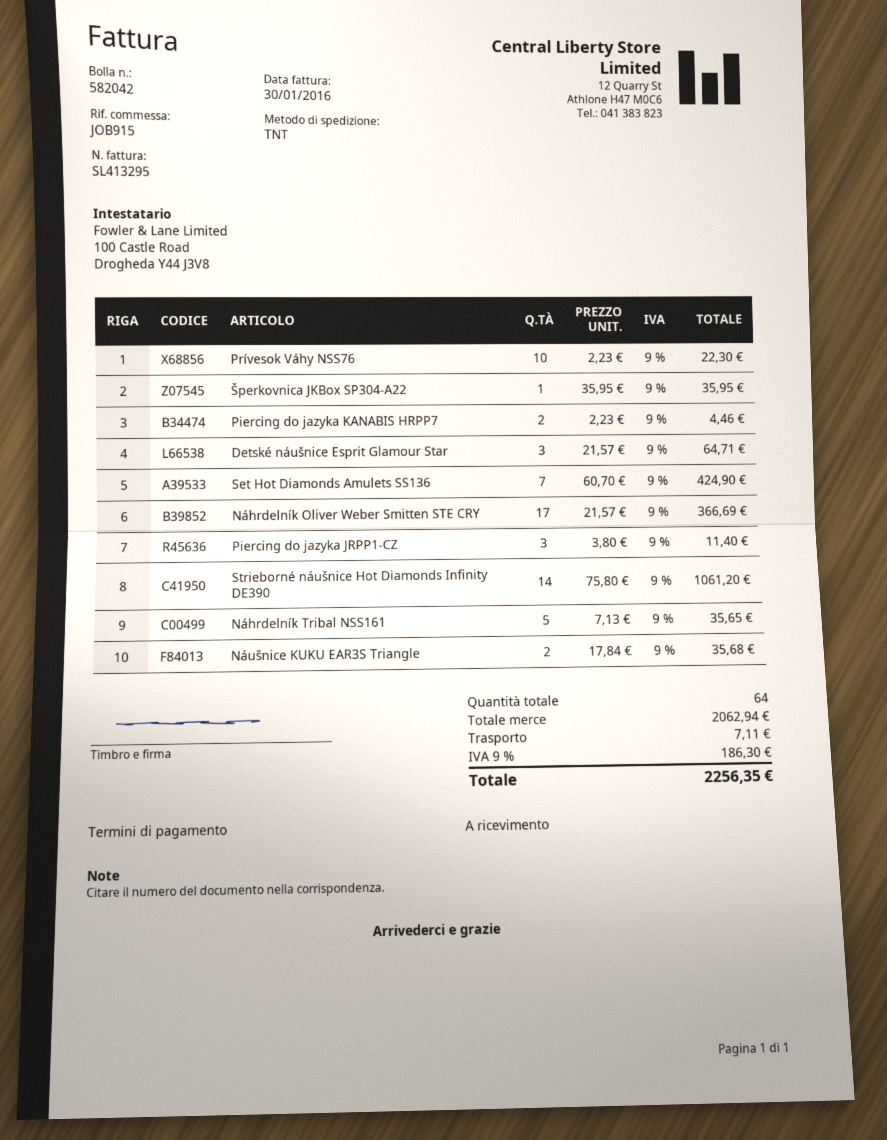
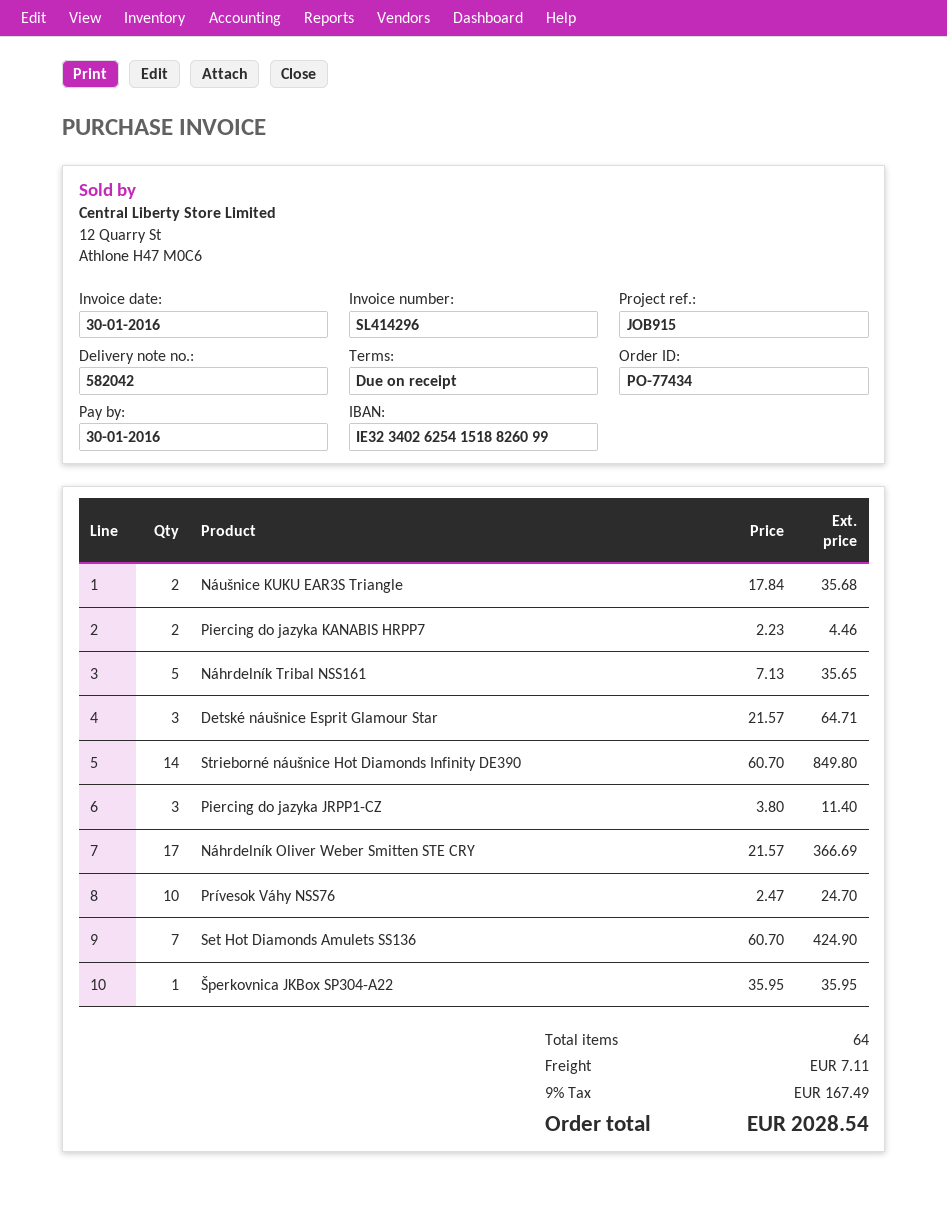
invoice number: SL413295 -> SL414296
Prívesok Váhy NSS76: 10 x 2.23 = 22.30 -> 10 x 2.47 = 24.70
Strieborné náušnice Hot Diamonds Infinity DE390: 14 x 75.80 = 1061.20 -> 14 x 60.70 = 849.80
tax: 9% = 186.30 -> 9% = 167.49
total: 2256.35 -> 2028.54

